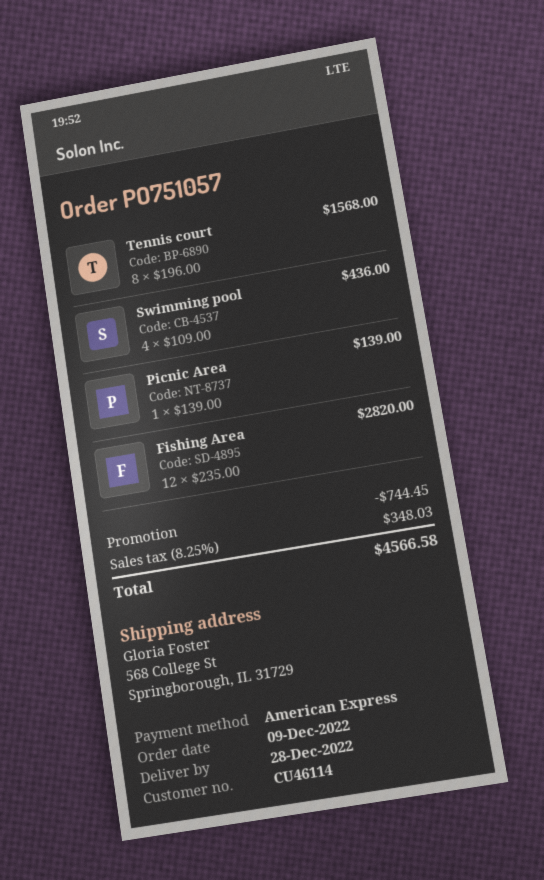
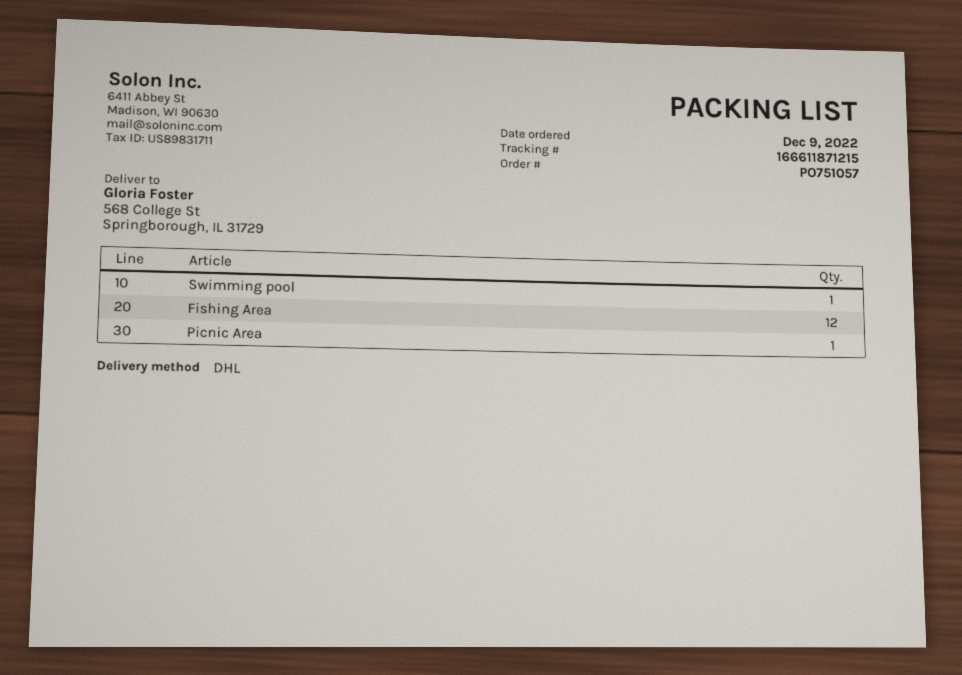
Tennis court: 8 -> none
Swimming pool: 4 -> 1

